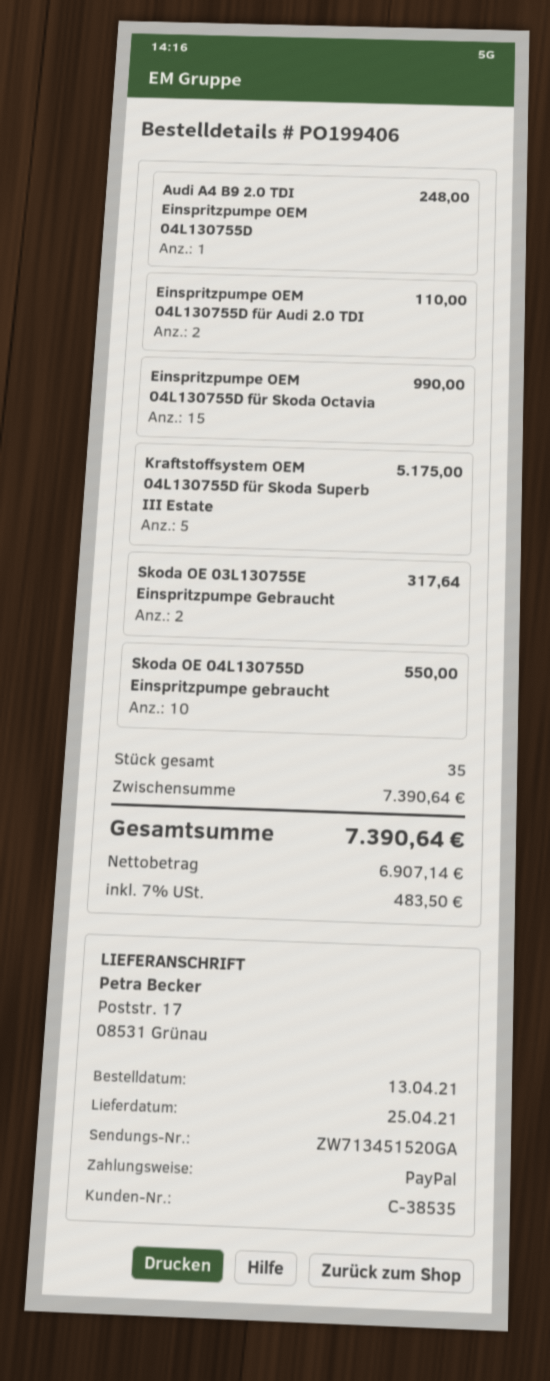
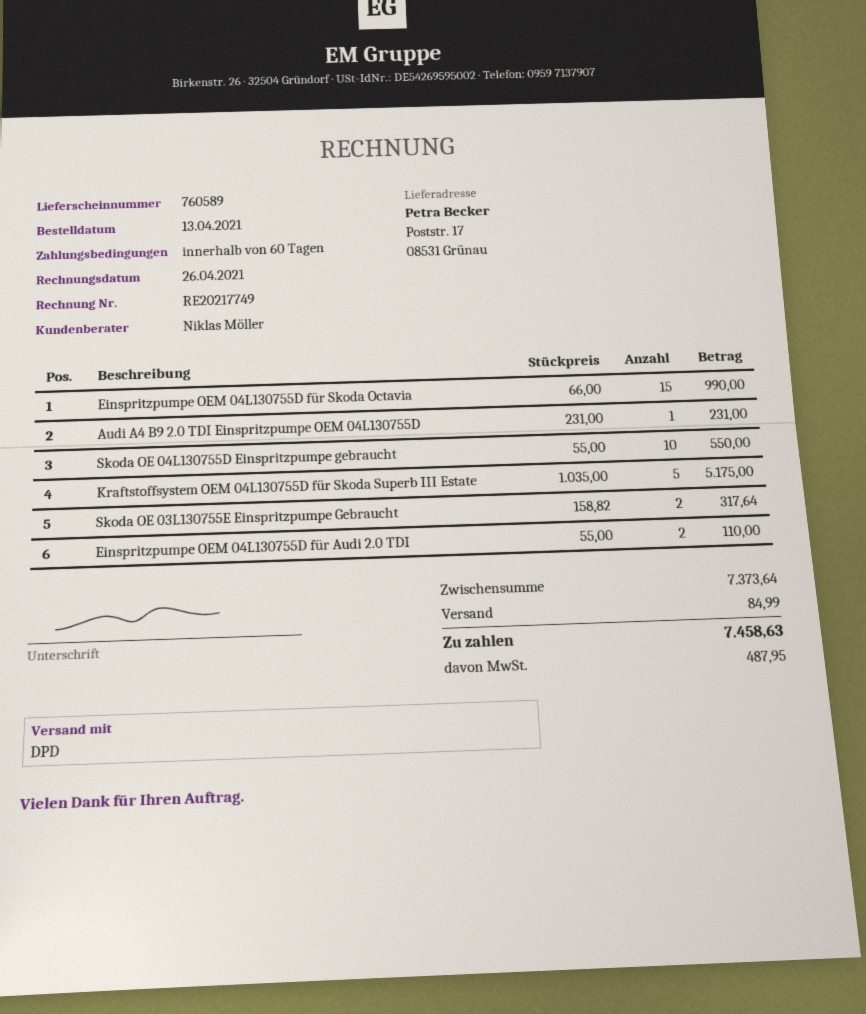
Audi A4 B9 2.0 TDI Einspritzpumpe OEM 04L130755D: 1 for 248.00 -> 1 for 231.00
subtotal: 7390.64 -> 7373.64
shipping: none -> 84.99
tax: 483.50 -> 487.95
total: 7390.64 -> 7458.63

